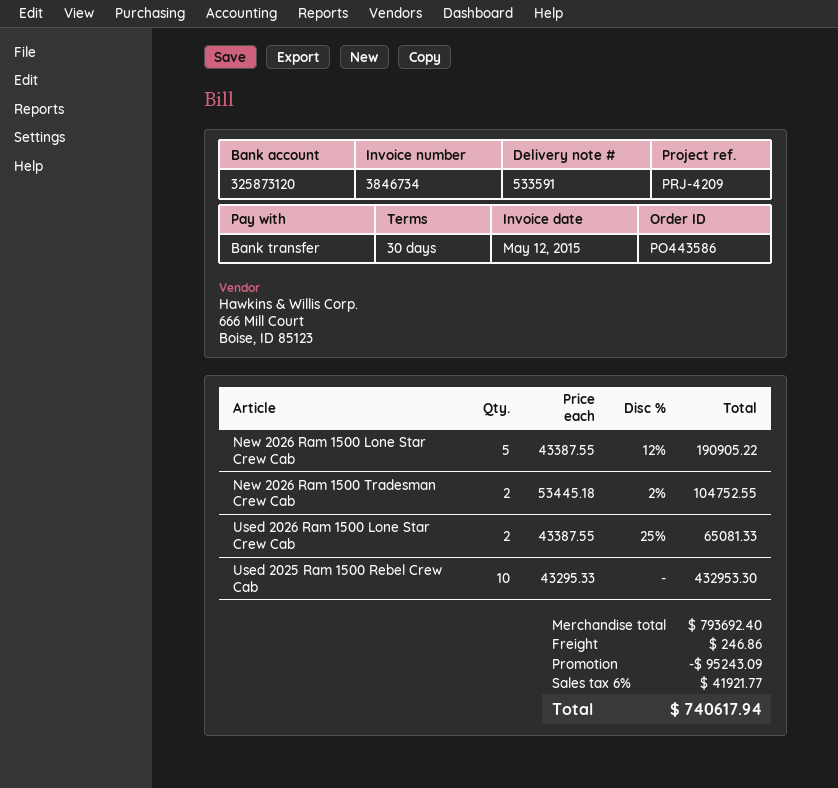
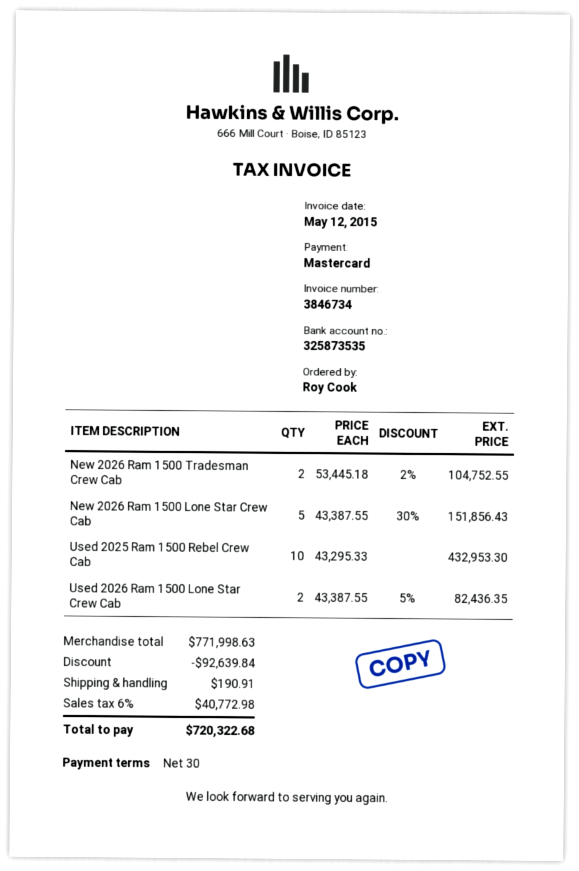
payment method: bank transfer -> Mastercard
bank account: 325873120 -> 325873535
New 2026 Ram 1500 Lone Star Crew Cab: 5 x 43387.55 - 12% = 190905.22 -> 5 x 43387.55 - 30% = 151856.43
Used 2026 Ram 1500 Lone Star Crew Cab: 2 x 43387.55 - 25% = 65081.33 -> 2 x 43387.55 - 5% = 82436.35
subtotal: 793692.40 -> 771998.63
discount: 95243.09 -> 92639.84
shipping: 246.86 -> 190.91
tax: 6% = 41921.77 -> 6% = 40772.98
total: 740617.94 -> 720322.68

